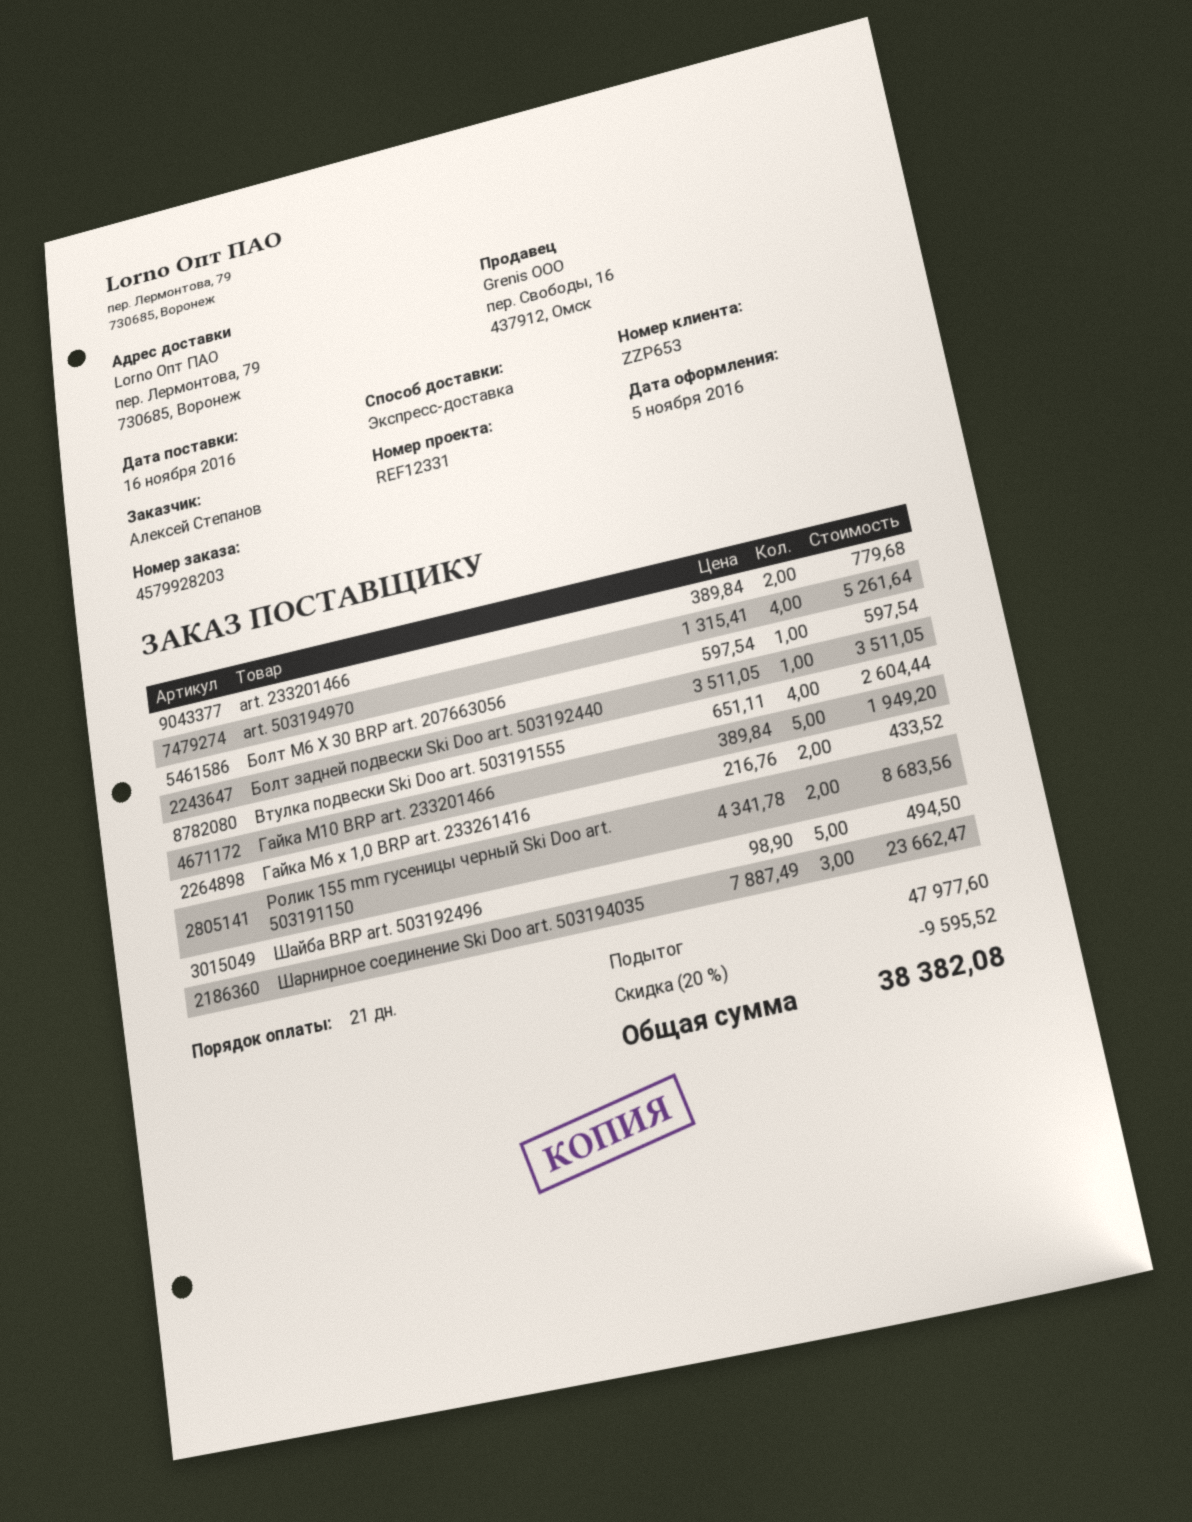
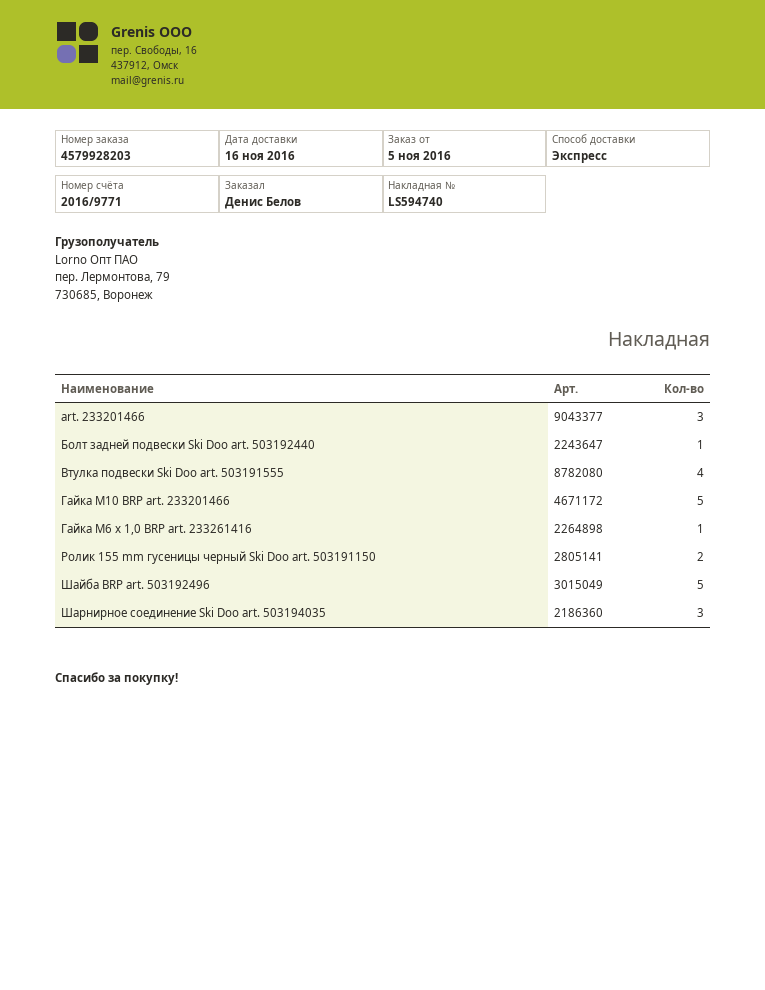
ordered by: Алексей Степанов -> Денис Белов
art. 233201466: 2 -> 3
art. 503194970: 4 -> none
Болт М6 Х 30 BRP art. 207663056: 1 -> none
Гайка М6 х 1,0 BRP art. 233261416: 2 -> 1

